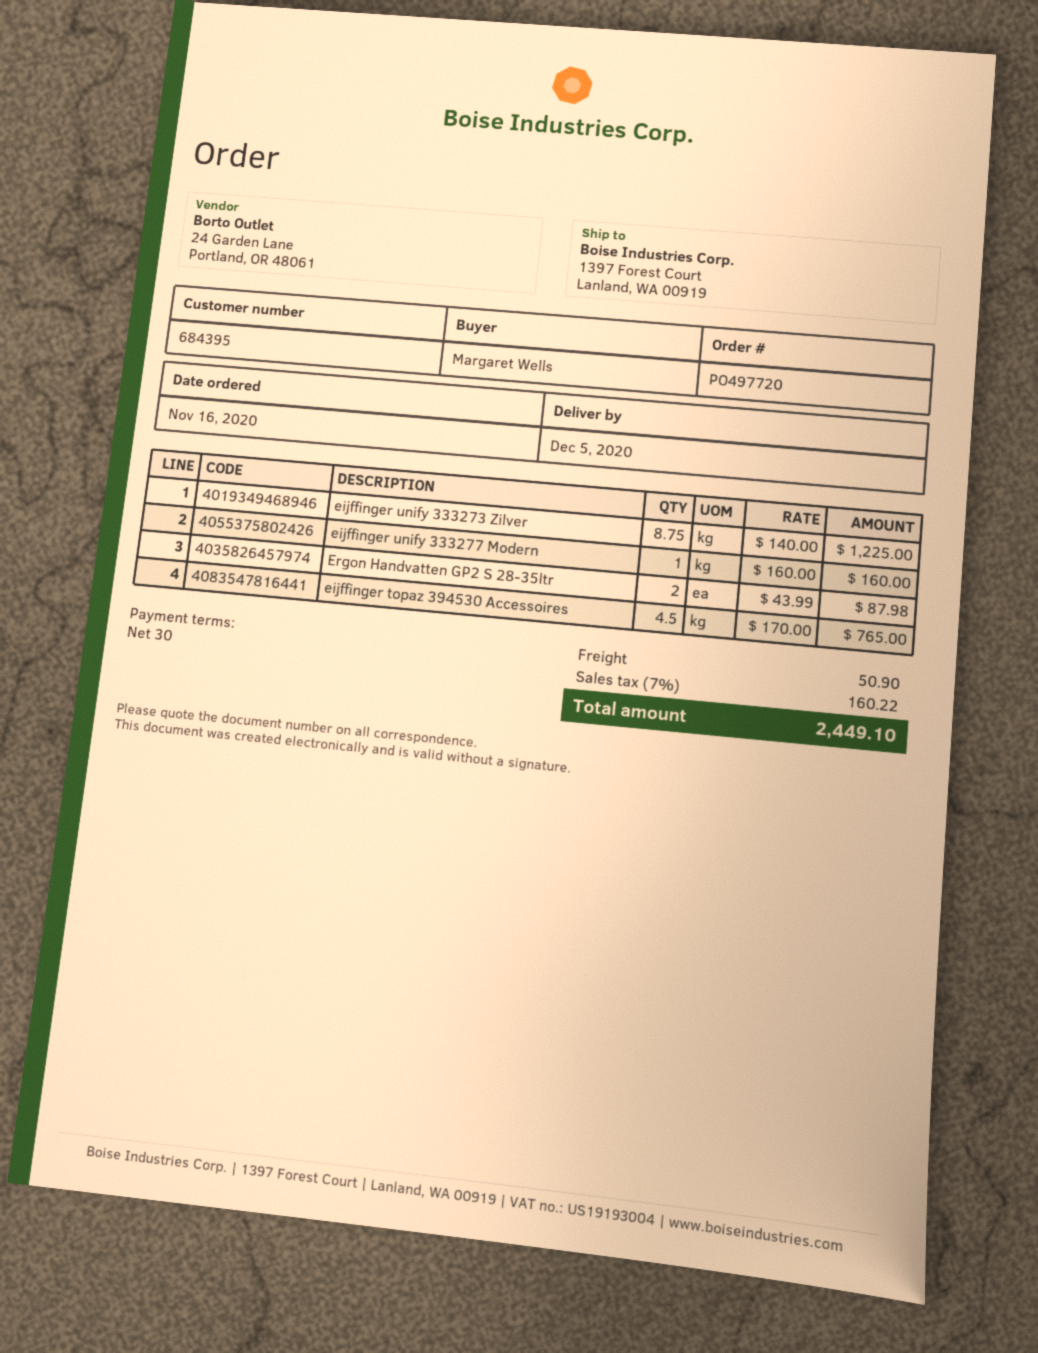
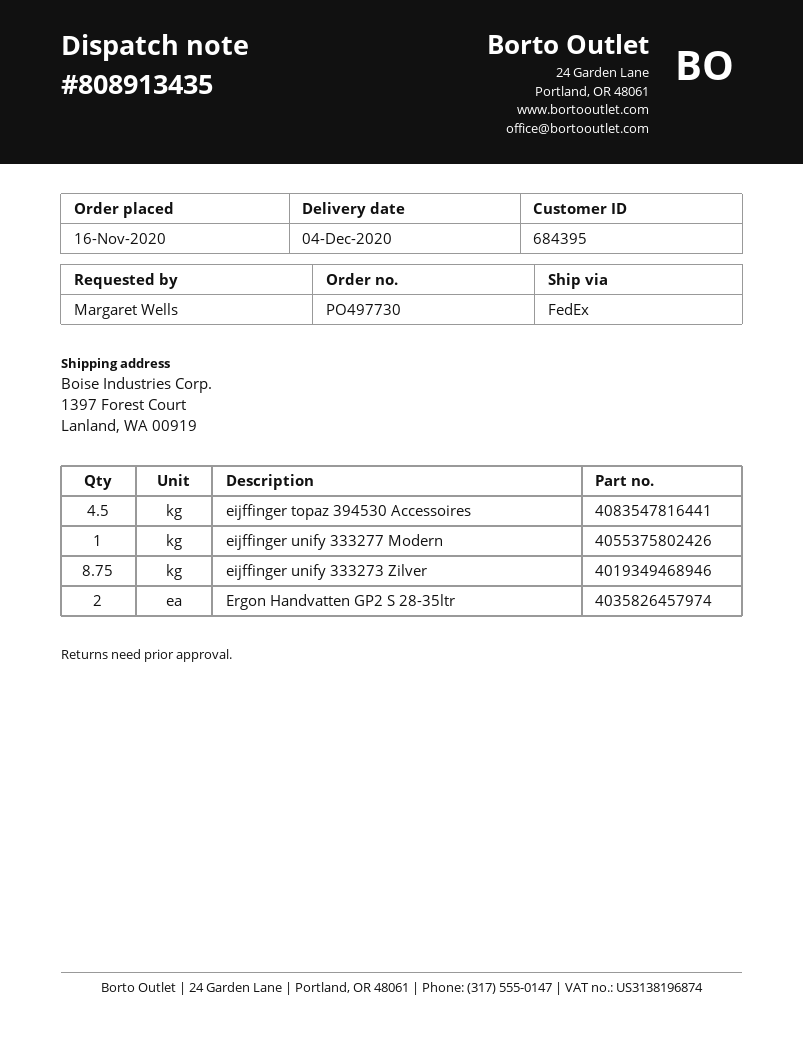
order number: PO497720 -> PO497730
delivery date: 2020-12-05 -> 2020-12-04

